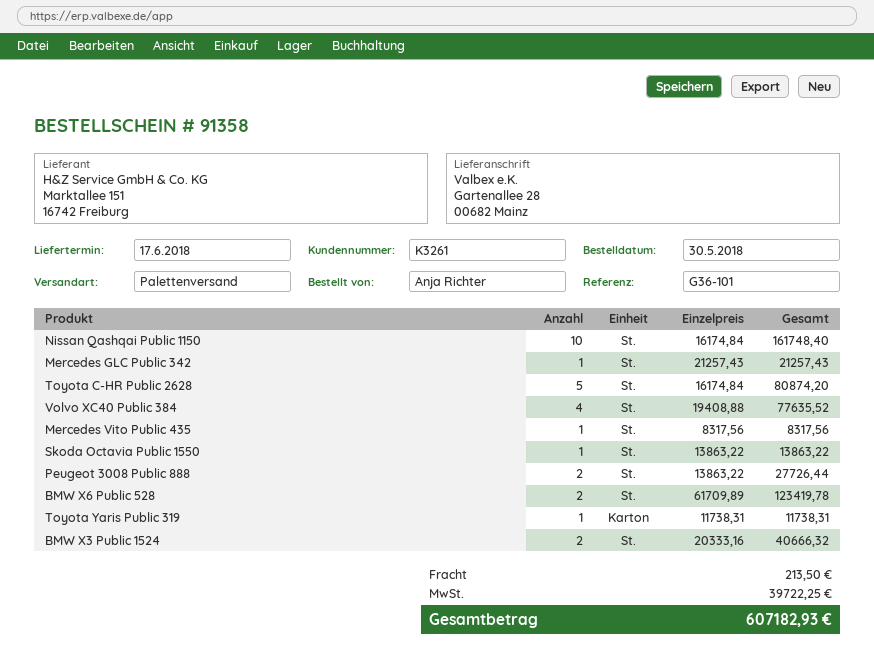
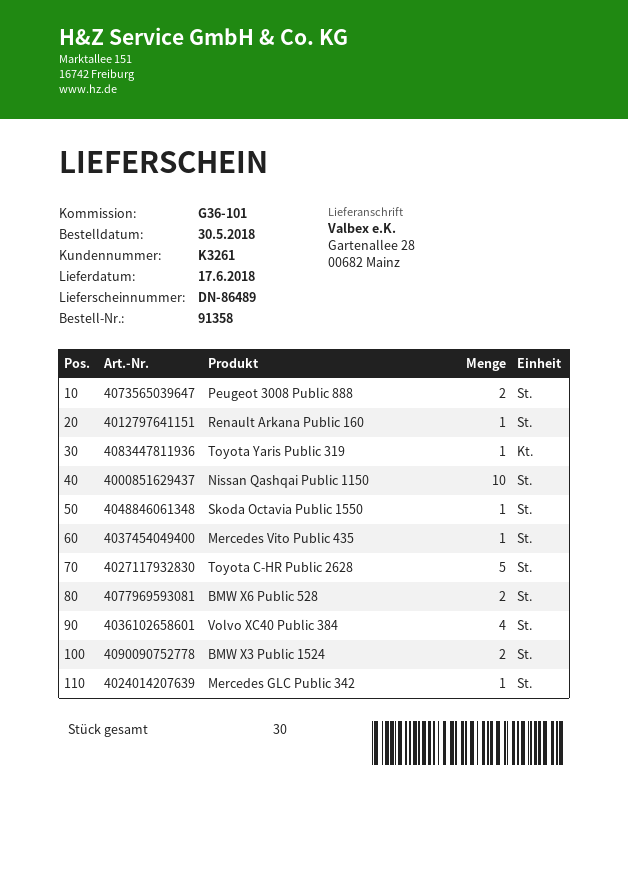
Renault Arkana Public 160: none -> 1

